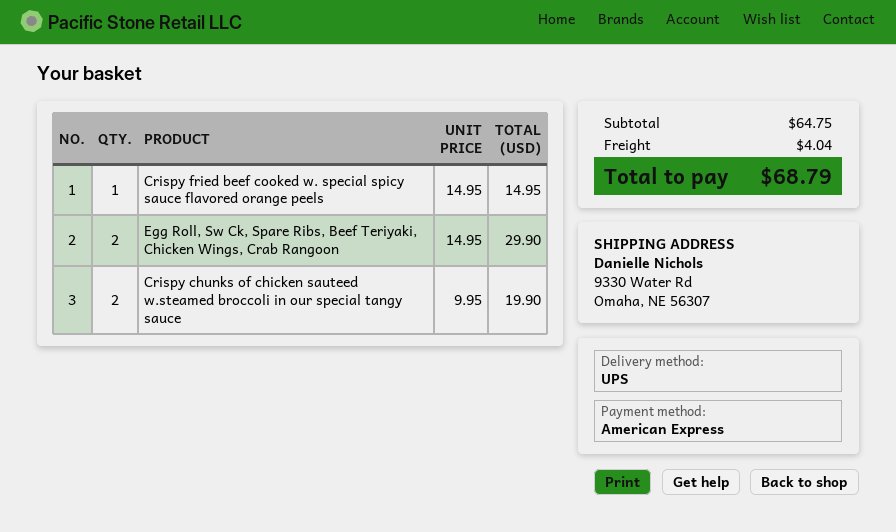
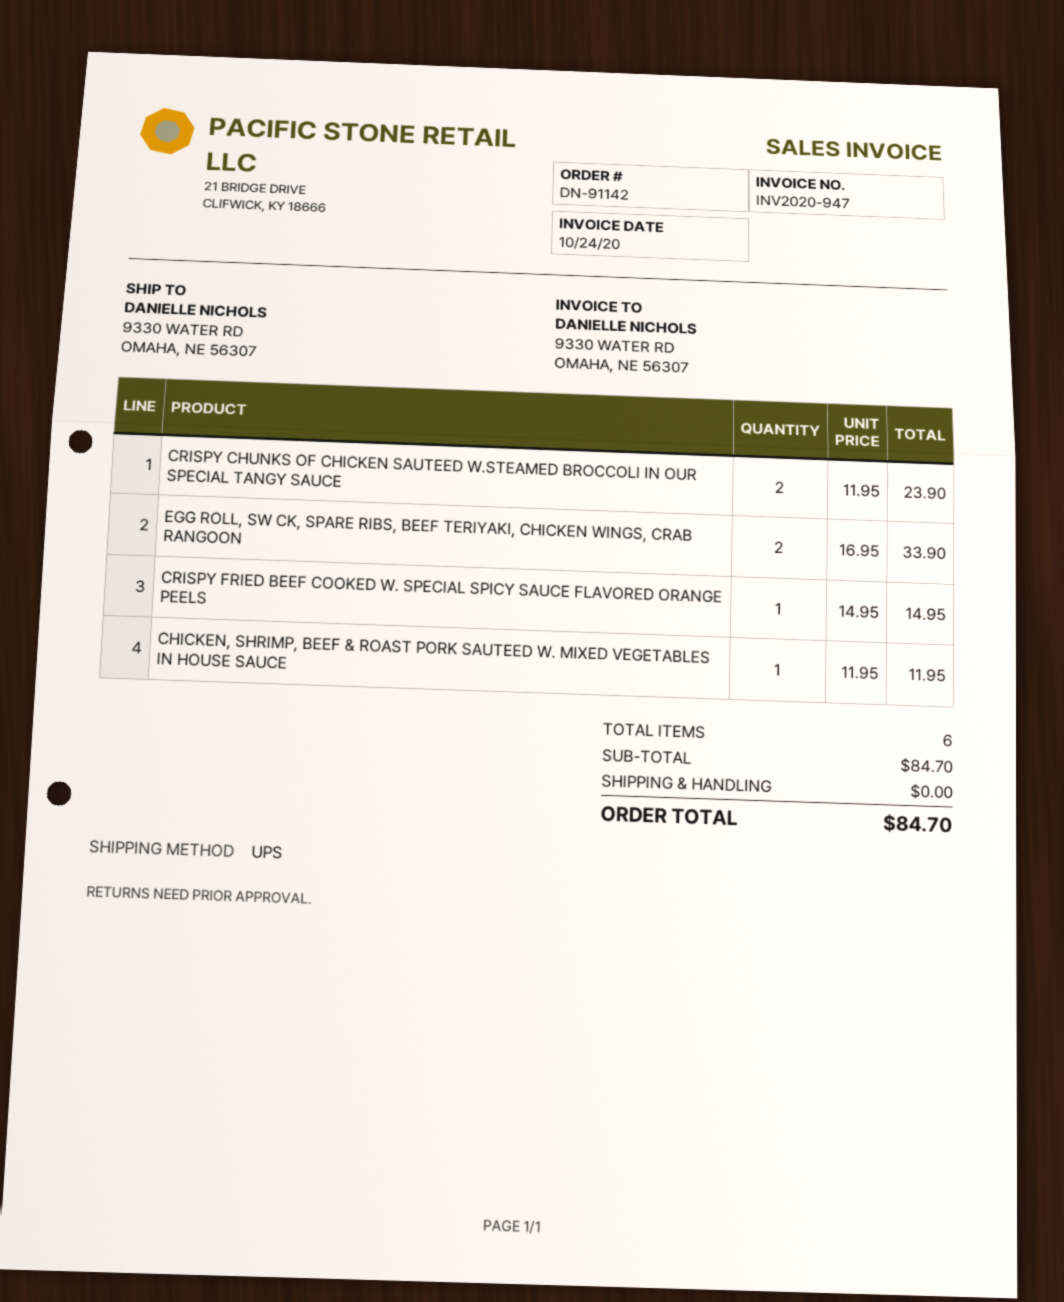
Egg Roll, Sw Ck, Spare Ribs, Beef Teriyaki, Chicken Wings, Crab Rangoon: 2 x 14.95 = 29.90 -> 2 x 16.95 = 33.90
Crispy chunks of chicken sauteed w.steamed broccoli in our special tangy sauce: 2 x 9.95 = 19.90 -> 2 x 11.95 = 23.90
CHICKEN, SHRIMP, BEEF & ROAST PORK SAUTEED W. MIXED VEGETABLES IN HOUSE SAUCE: none -> 1 x 11.95 = 11.95
subtotal: 64.75 -> 84.70
shipping: 4.04 -> 0.00
total: 68.79 -> 84.70

